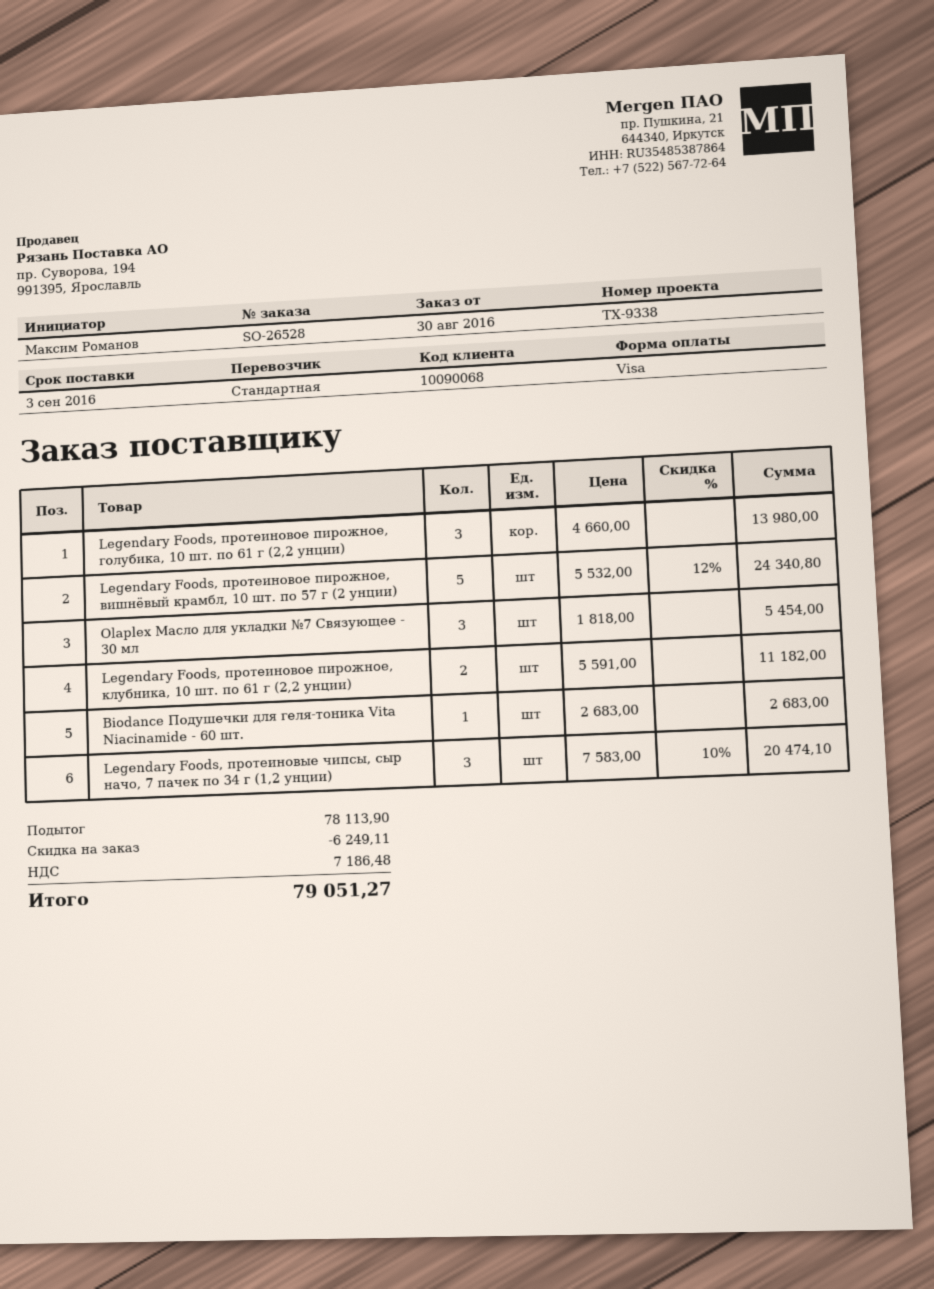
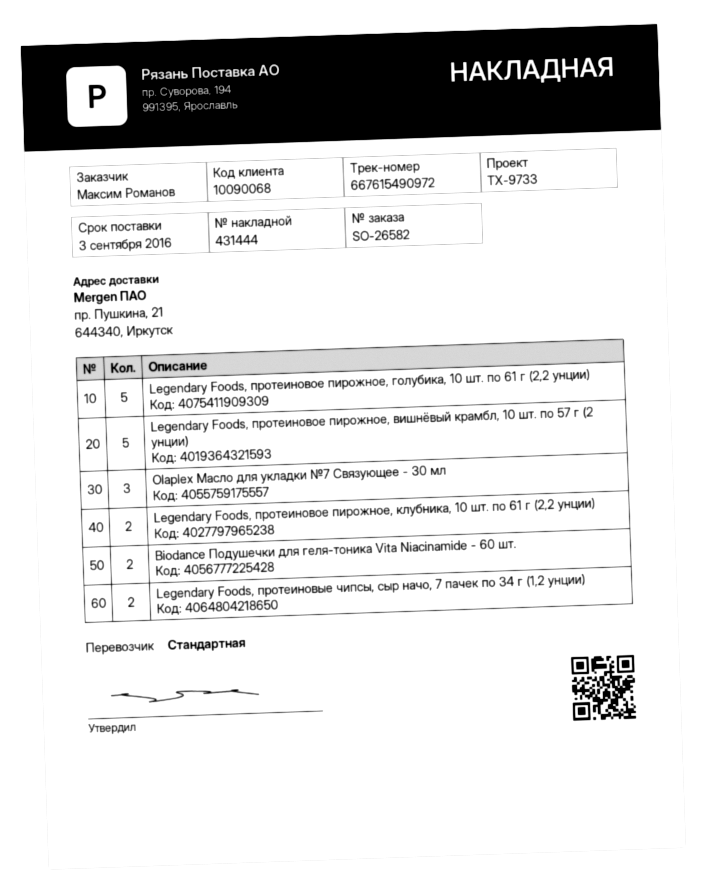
order number: SO-26528 -> SO-26582
reference: TX-9338 -> TX-9733
Legendary Foods, протеиновое пирожное, голубика, 10 шт. по 61 г (2,2 унции): 3 -> 5
Biodance Подушечки для геля-тоника Vita Niacinamide - 60 шт.: 1 -> 2
Legendary Foods, протеиновые чипсы, сыр начо, 7 пачек по 34 г (1,2 унции): 3 -> 2

